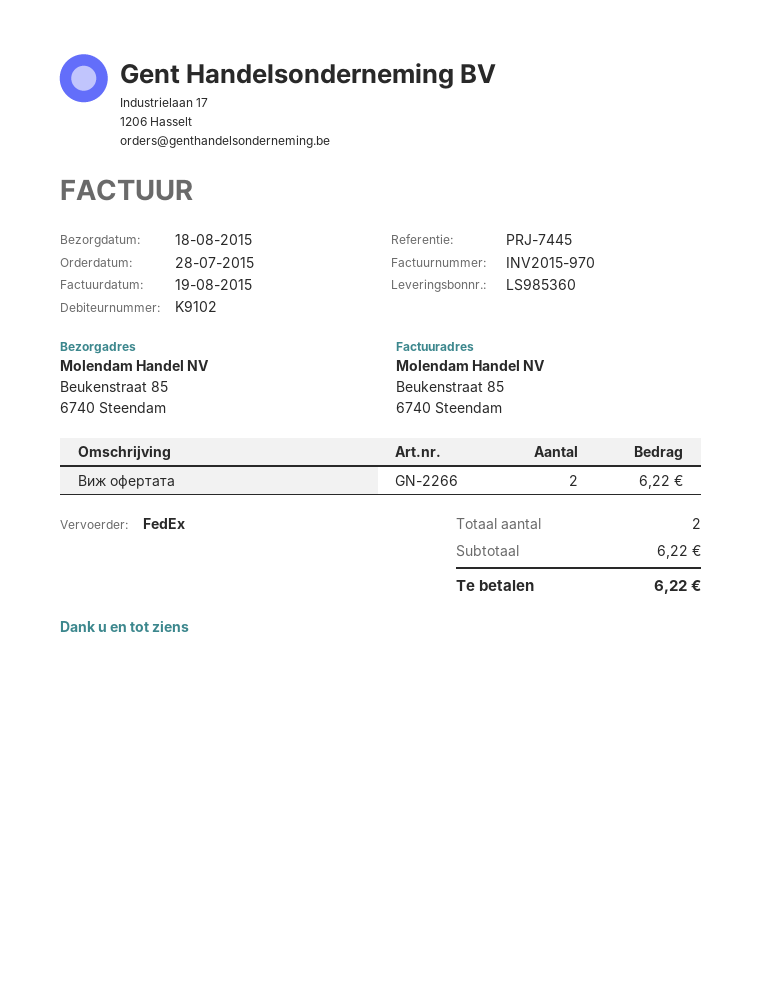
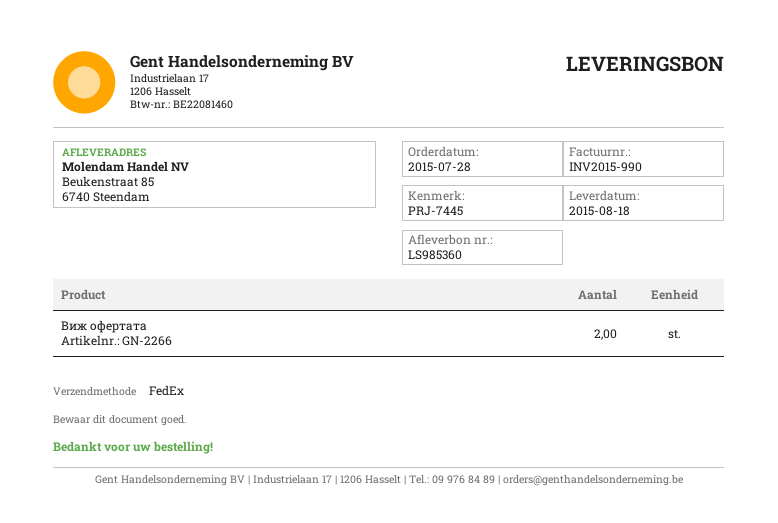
invoice number: INV2015-970 -> INV2015-990

